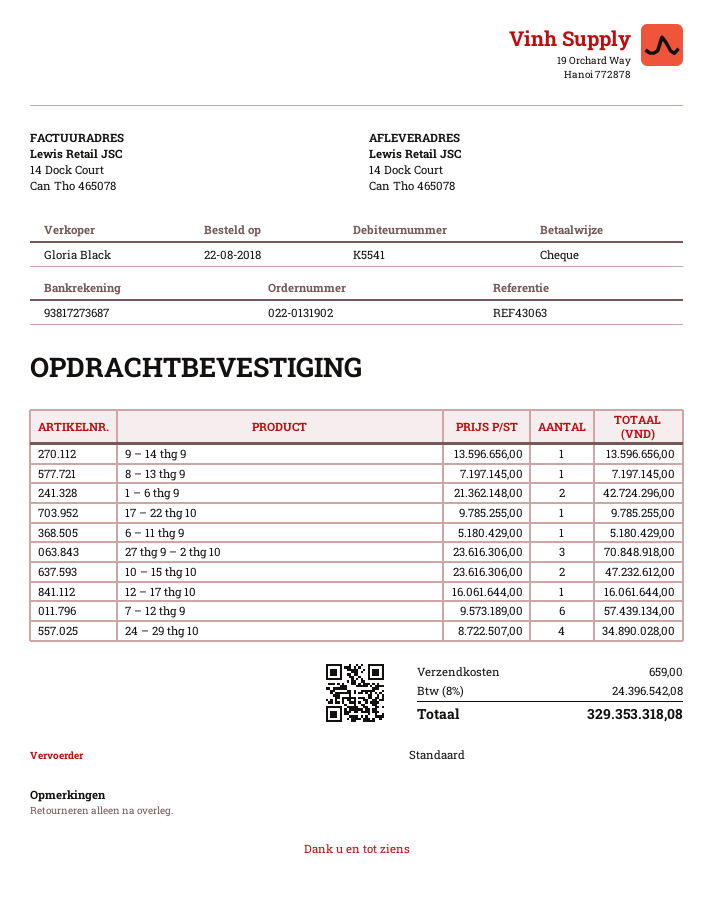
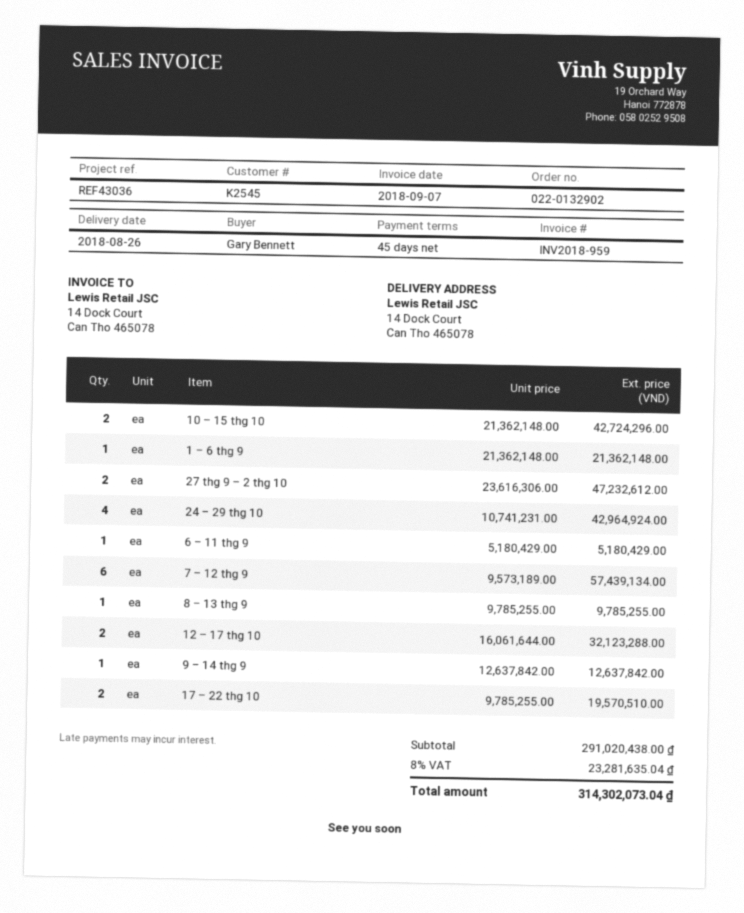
order number: 022-0131902 -> 022-0132902
customer number: K5541 -> K2545
reference: REF43063 -> REF43036
9 – 14 thg 9: 1 x 13596656.00 = 13596656.00 -> 1 x 12637842.00 = 12637842.00
8 – 13 thg 9: 1 x 7197145.00 = 7197145.00 -> 1 x 9785255.00 = 9785255.00
1 – 6 thg 9: 2 x 21362148.00 = 42724296.00 -> 1 x 21362148.00 = 21362148.00
17 – 22 thg 10: 1 x 9785255.00 = 9785255.00 -> 2 x 9785255.00 = 19570510.00
27 thg 9 – 2 thg 10: 3 x 23616306.00 = 70848918.00 -> 2 x 23616306.00 = 47232612.00
10 – 15 thg 10: 2 x 23616306.00 = 47232612.00 -> 2 x 21362148.00 = 42724296.00
12 – 17 thg 10: 1 x 16061644.00 = 16061644.00 -> 2 x 16061644.00 = 32123288.00
24 – 29 thg 10: 4 x 8722507.00 = 34890028.00 -> 4 x 10741231.00 = 42964924.00
shipping: 659.00 -> none
tax: 8% = 24396542.08 -> 8% = 23281635.04
total: 329353318.08 -> 314302073.04

